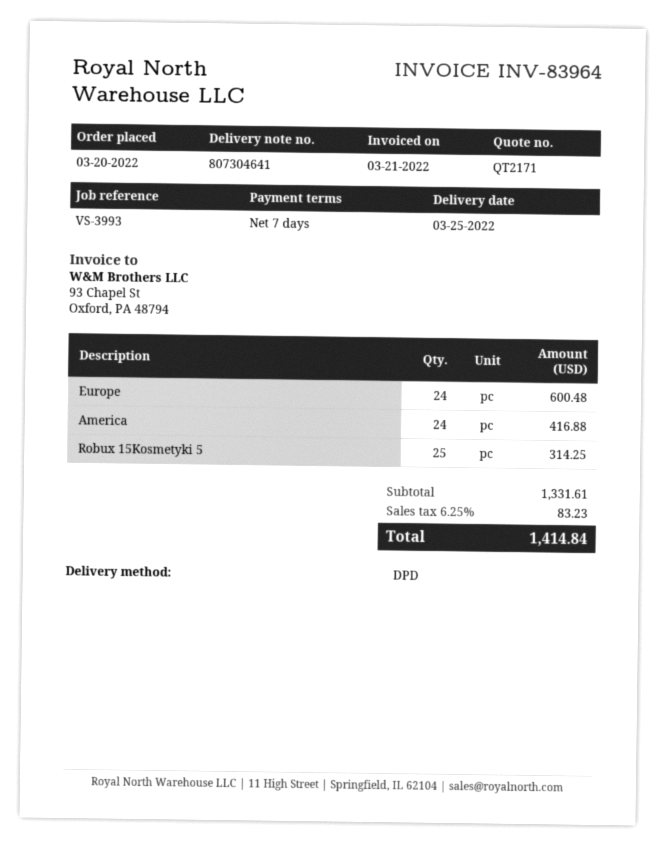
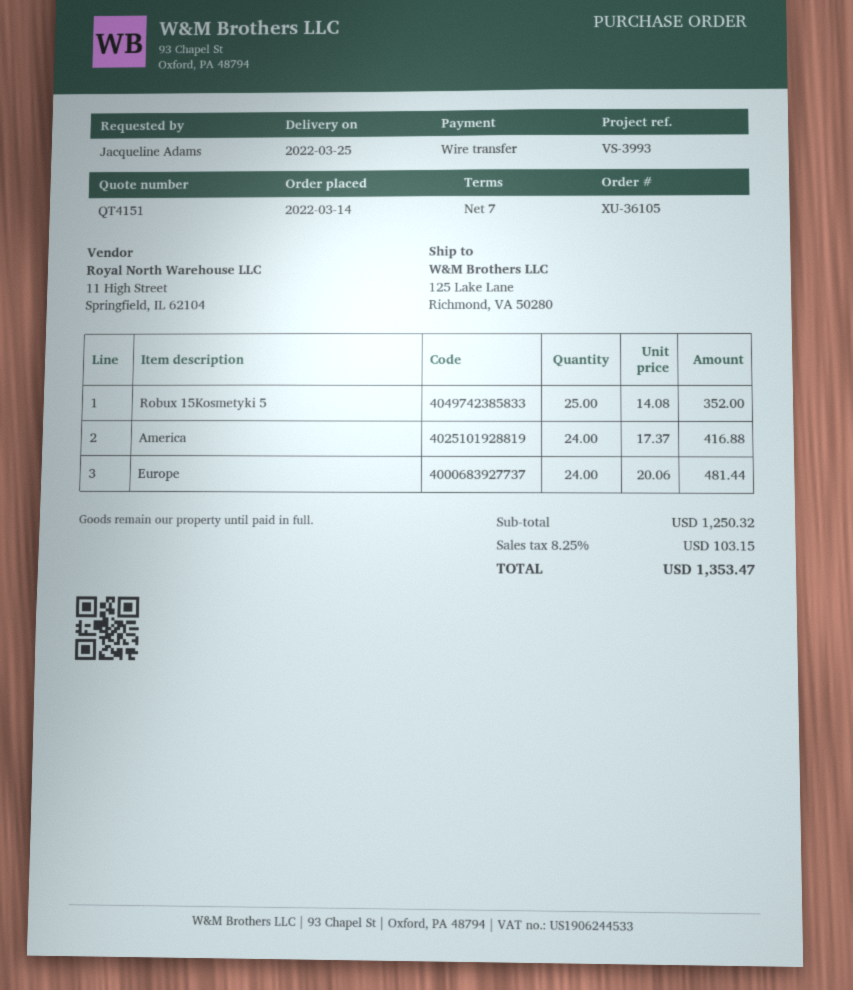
quote number: QT2171 -> QT4151
order date: 2022-03-20 -> 2022-03-14
Europe: 24 for 600.48 -> 24 for 481.44
Robux 15Kosmetyki 5: 25 for 314.25 -> 25 for 352.00
subtotal: 1331.61 -> 1250.32
tax: 6.25% = 83.23 -> 8.25% = 103.15
total: 1414.84 -> 1353.47

